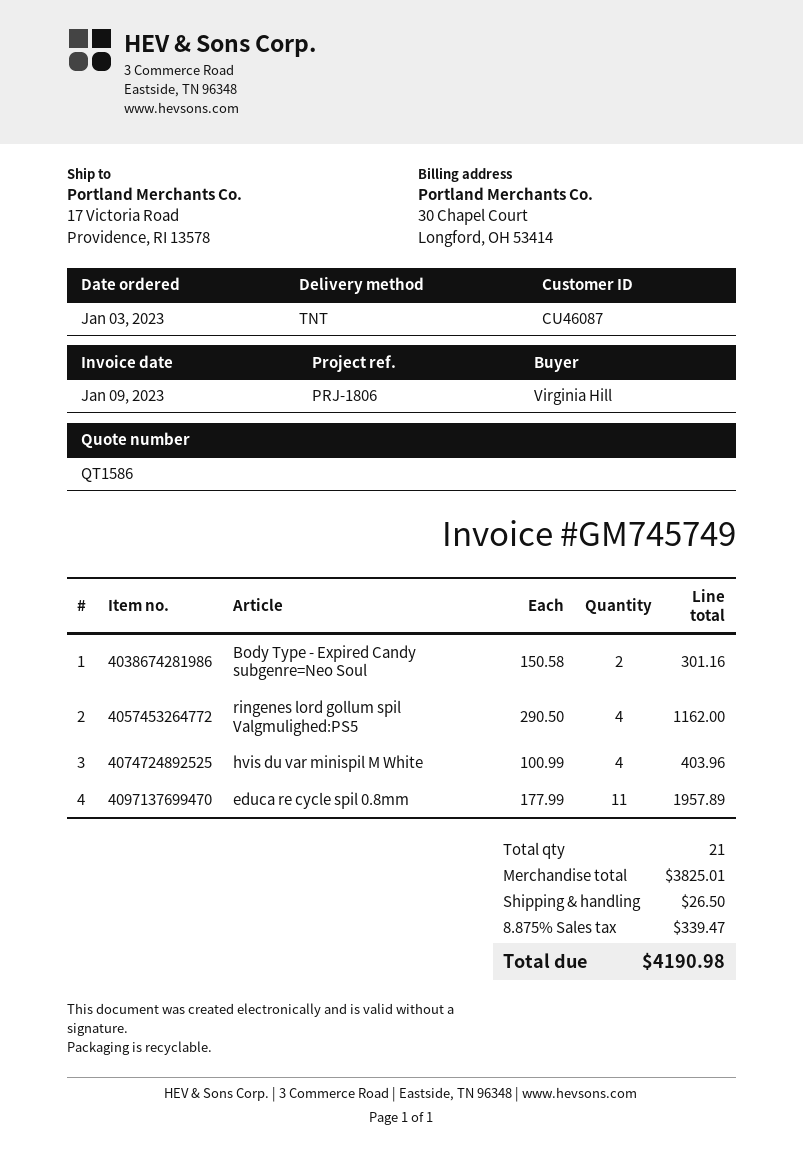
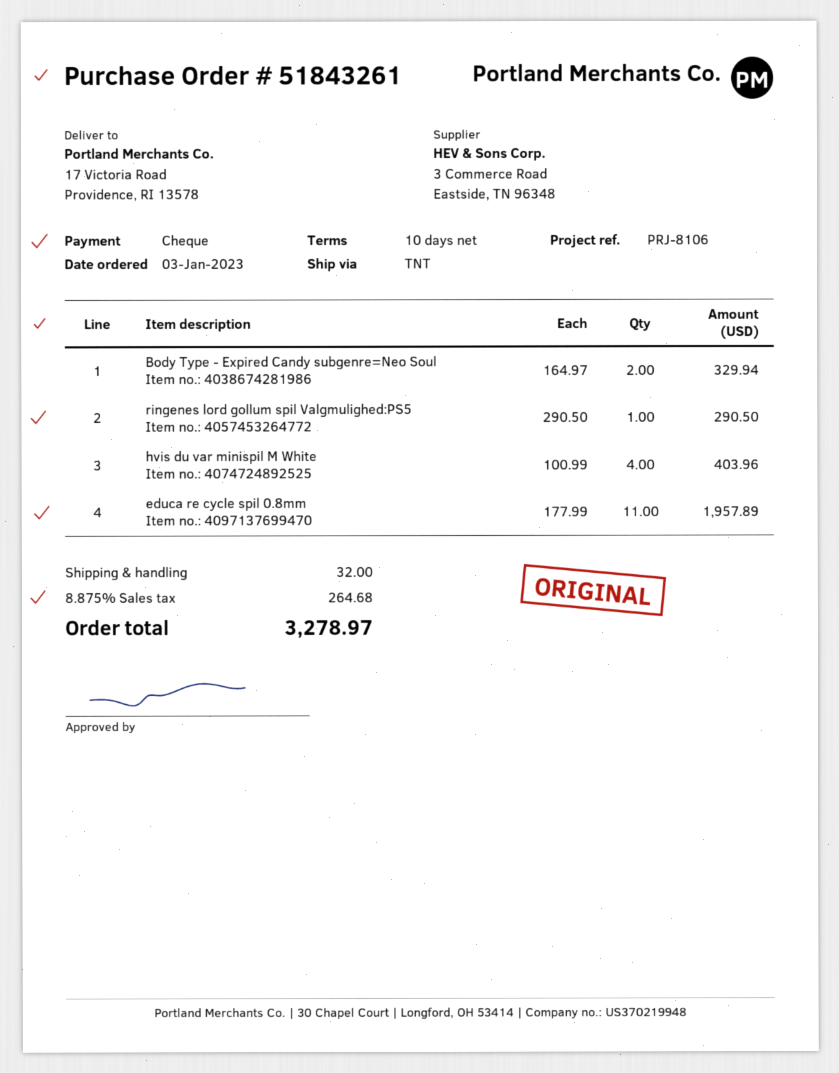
reference: PRJ-1806 -> PRJ-8106
Body Type - Expired Candy subgenre=Neo Soul: 2 x 150.58 = 301.16 -> 2 x 164.97 = 329.94
ringenes lord gollum spil Valgmulighed:PS5: 4 x 290.50 = 1162.00 -> 1 x 290.50 = 290.50
shipping: 26.50 -> 32.00
tax: 8.875% = 339.47 -> 8.875% = 264.68
total: 4190.98 -> 3278.97

